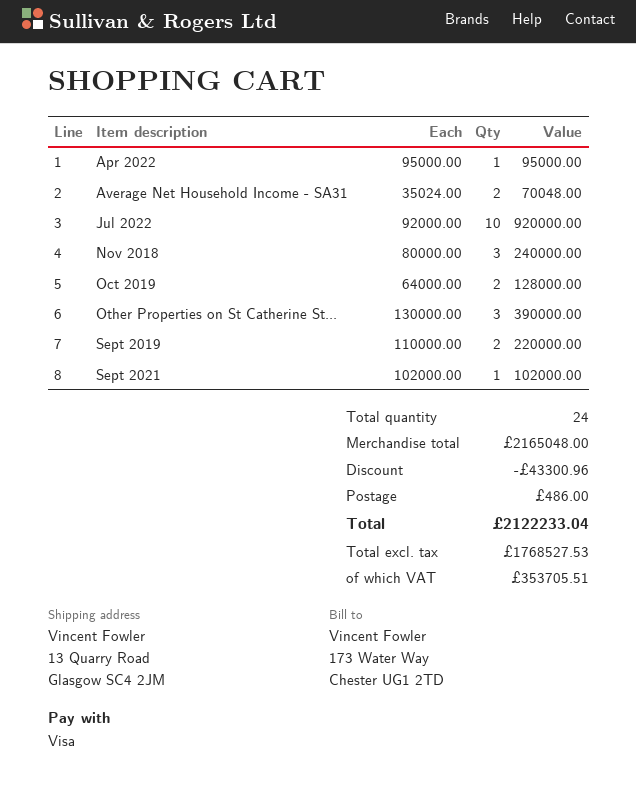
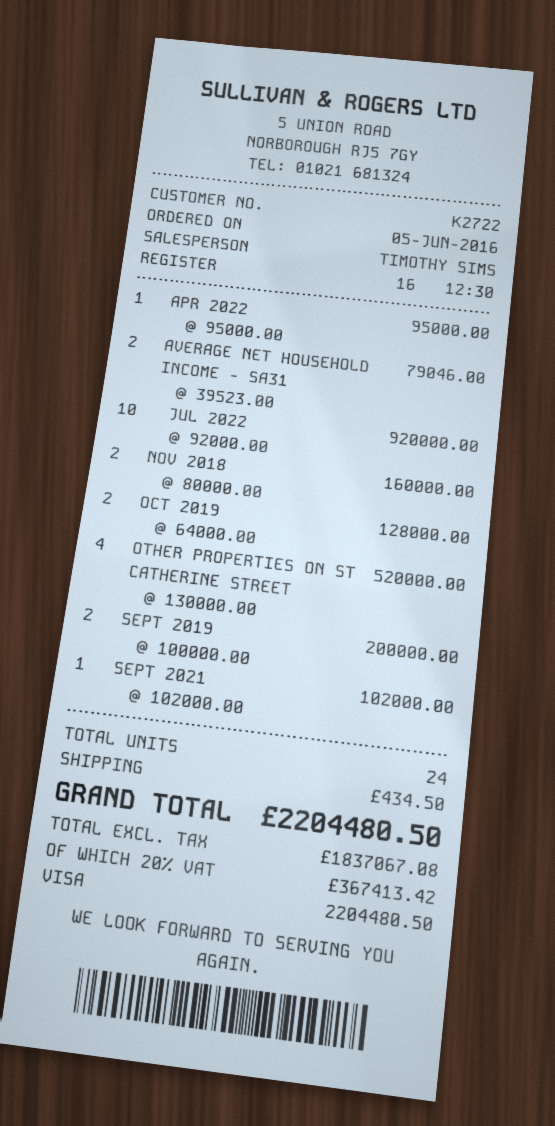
Average Net Household Income - SA31: 2 x 35024.00 = 70048.00 -> 2 x 39523.00 = 79046.00
Nov 2018: 3 x 80000.00 = 240000.00 -> 2 x 80000.00 = 160000.00
Other Properties on St Catherine St...: 3 x 130000.00 = 390000.00 -> 4 x 130000.00 = 520000.00
Sept 2019: 2 x 110000.00 = 220000.00 -> 2 x 100000.00 = 200000.00
discount: 43300.96 -> none
shipping: 486.00 -> 434.50
net: 1768527.53 -> 1837067.08
tax: 353705.51 -> 367413.42
total: 2122233.04 -> 2204480.50

